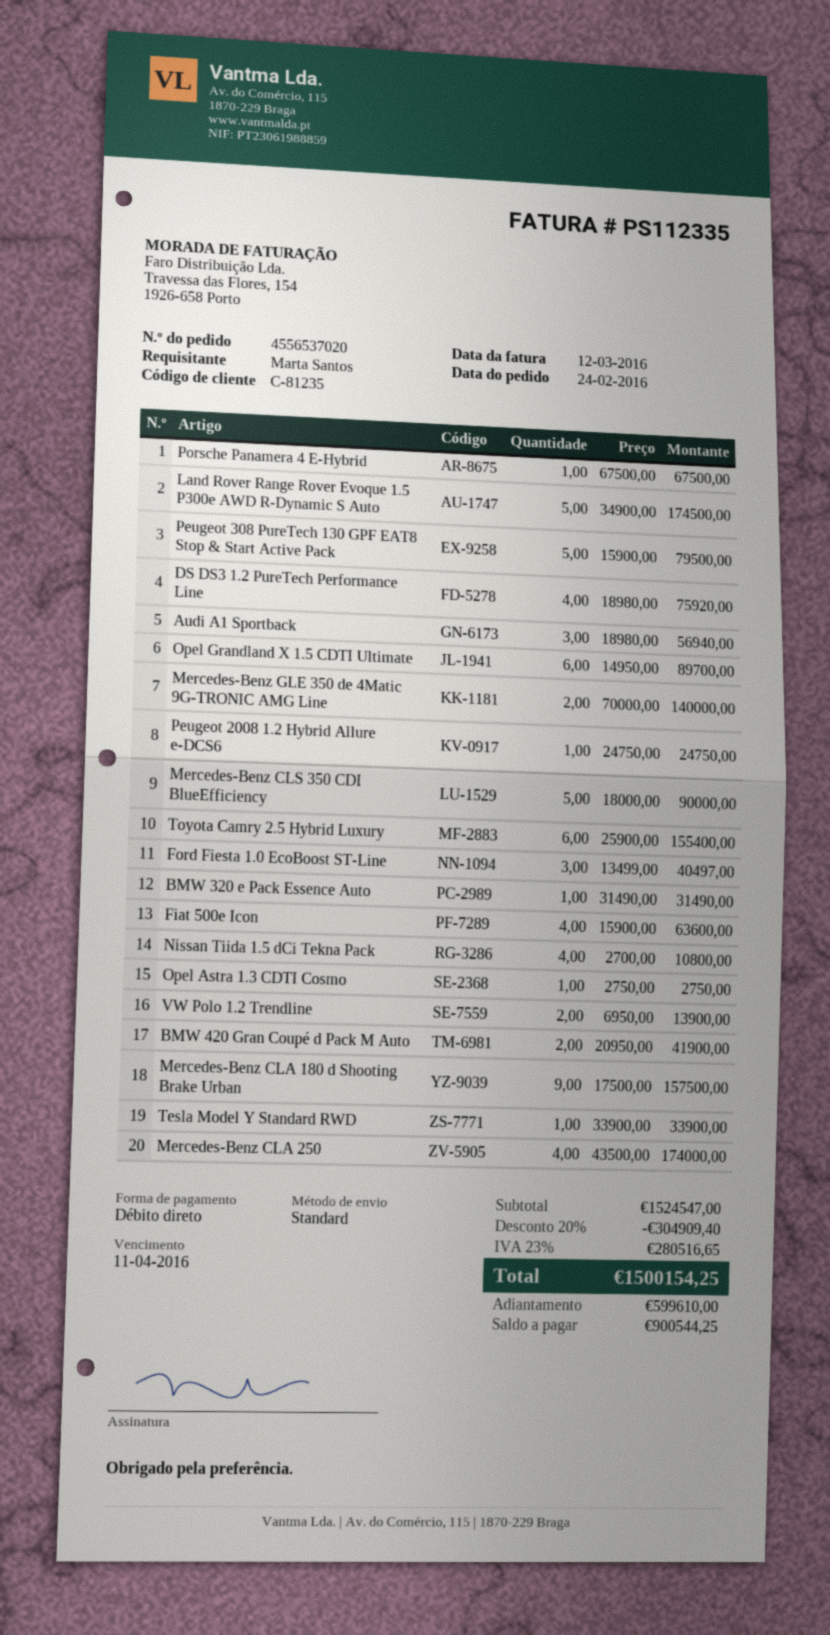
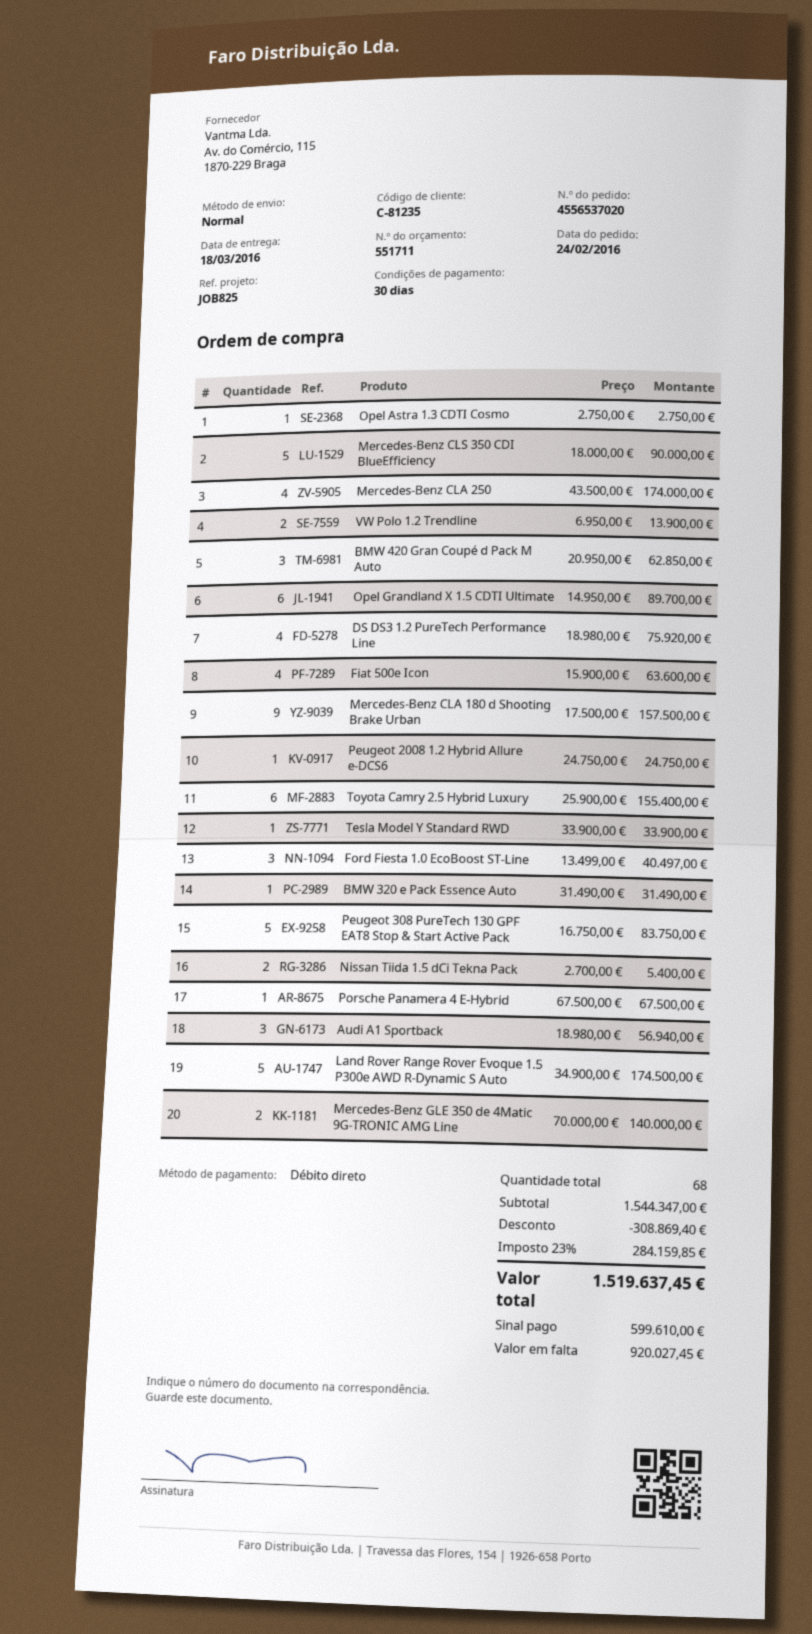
Peugeot 308 PureTech 130 GPF EAT8 Stop & Start Active Pack: 5 x 15900.00 = 79500.00 -> 5 x 16750.00 = 83750.00
Nissan Tiida 1.5 dCi Tekna Pack: 4 x 2700.00 = 10800.00 -> 2 x 2700.00 = 5400.00
BMW 420 Gran Coupé d Pack M Auto: 2 x 20950.00 = 41900.00 -> 3 x 20950.00 = 62850.00
subtotal: 1524547.00 -> 1544347.00
discount: 304909.40 -> 308869.40
tax: 23% = 280516.65 -> 23% = 284159.85
total: 1500154.25 -> 1519637.45
balance: 900544.25 -> 920027.45

